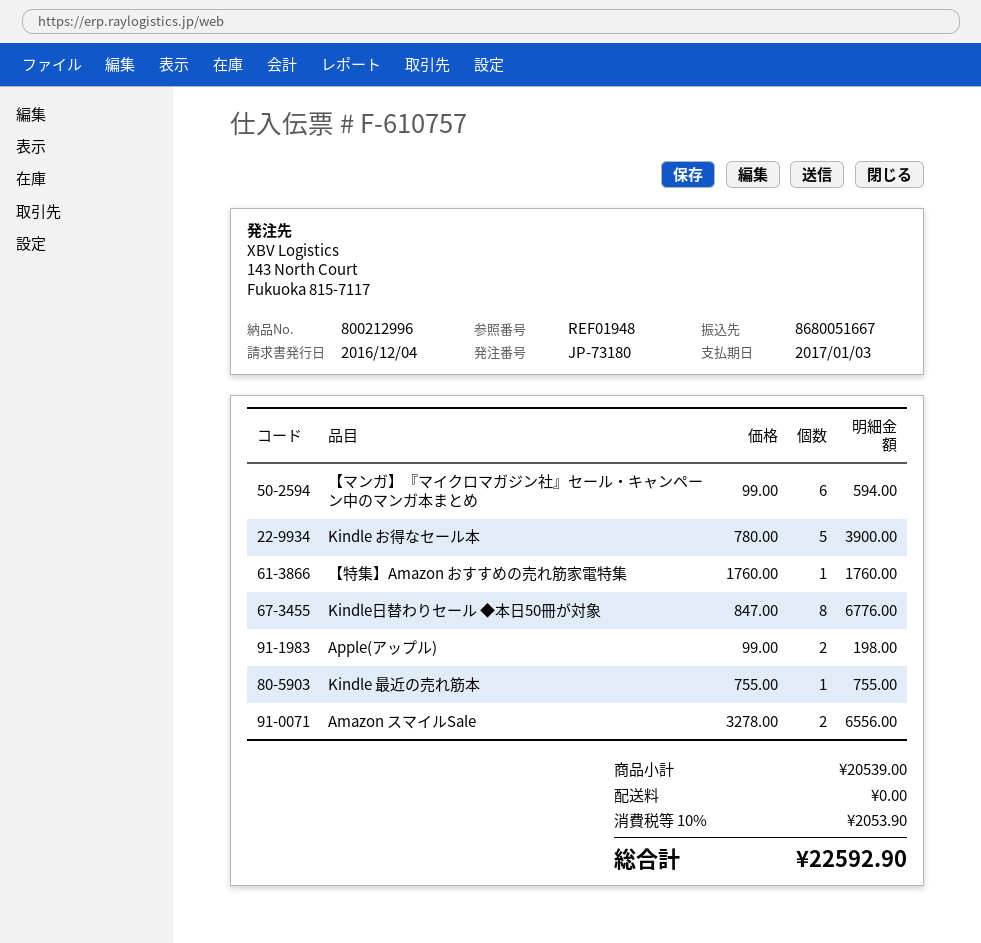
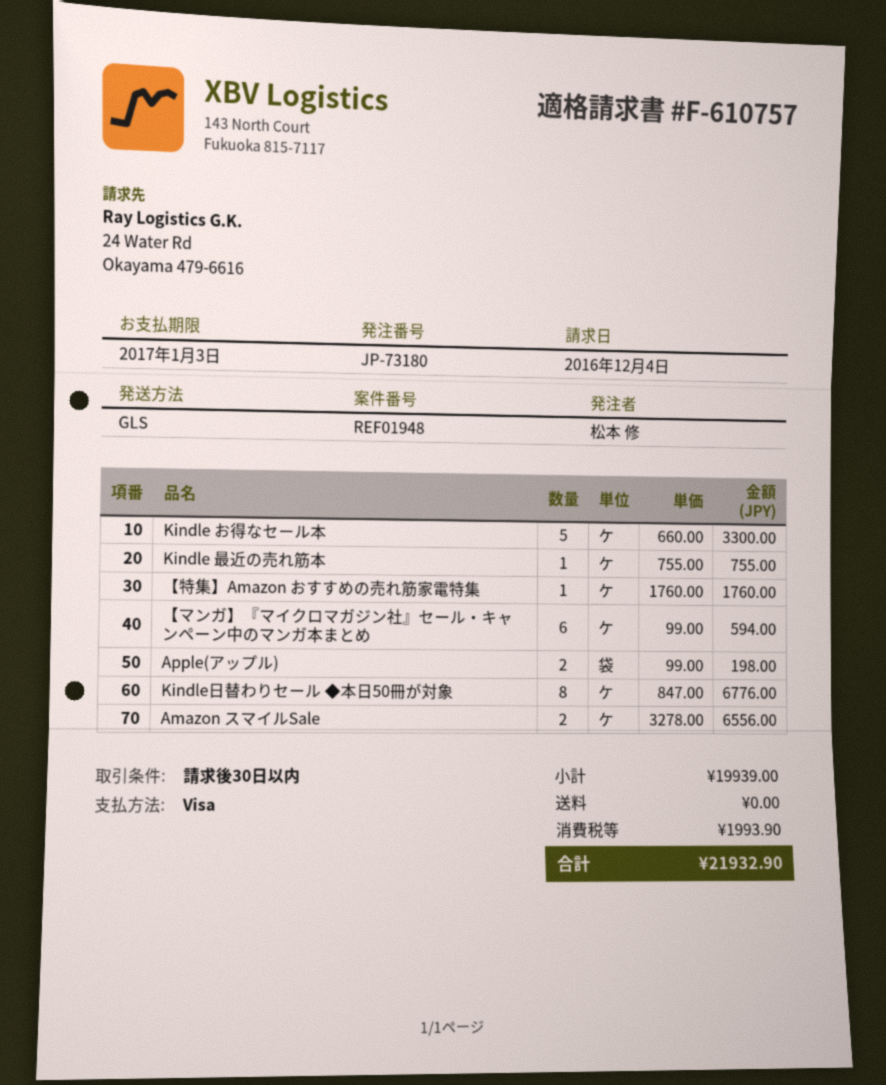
Kindle お得なセール本: 5 x 780.00 = 3900.00 -> 5 x 660.00 = 3300.00
subtotal: 20539.00 -> 19939.00
tax: 2053.90 -> 1993.90
total: 22592.90 -> 21932.90

